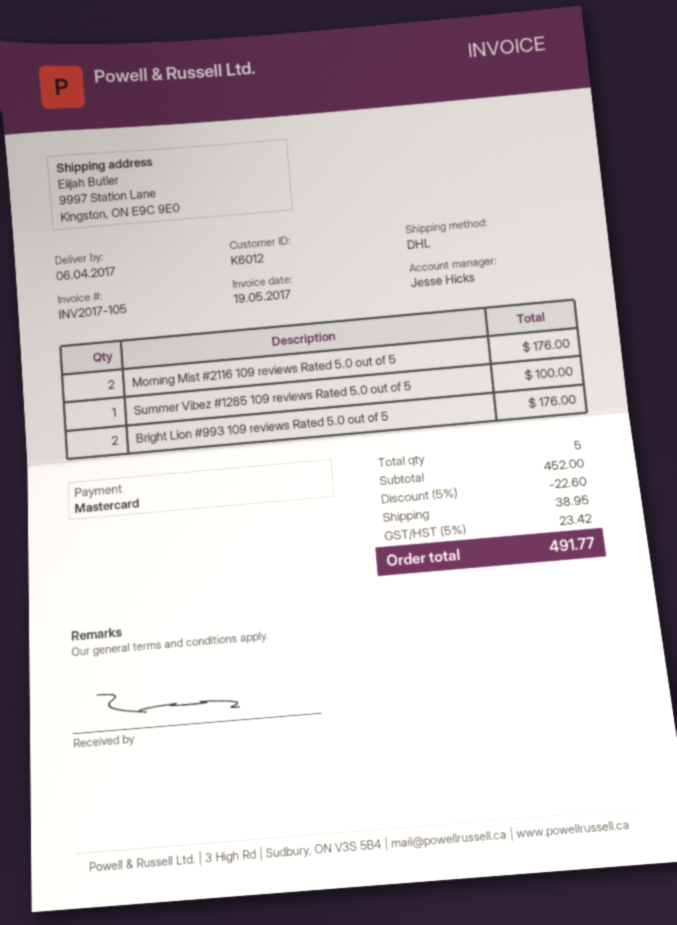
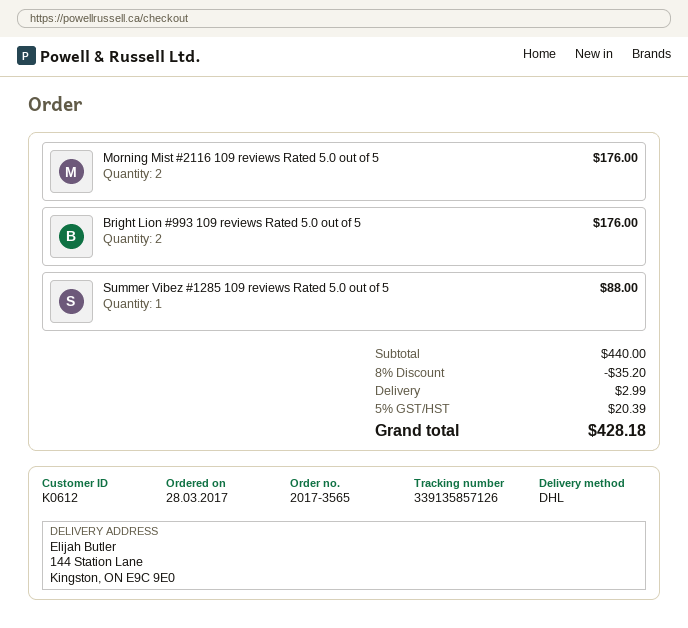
customer number: K6012 -> K0612
ship to: 9997 Station Lane, Kingston, ON E9C 9E0 -> 144 Station Lane, Kingston, ON E9C 9E0
Summer Vibez #1285 109 reviews Rated 5.0 out of 5: 1 for 100.00 -> 1 for 88.00
subtotal: 452.00 -> 440.00
discount: 5% = 22.60 -> 8% = 35.20
shipping: 38.95 -> 2.99
tax: 5% = 23.42 -> 5% = 20.39
total: 491.77 -> 428.18

